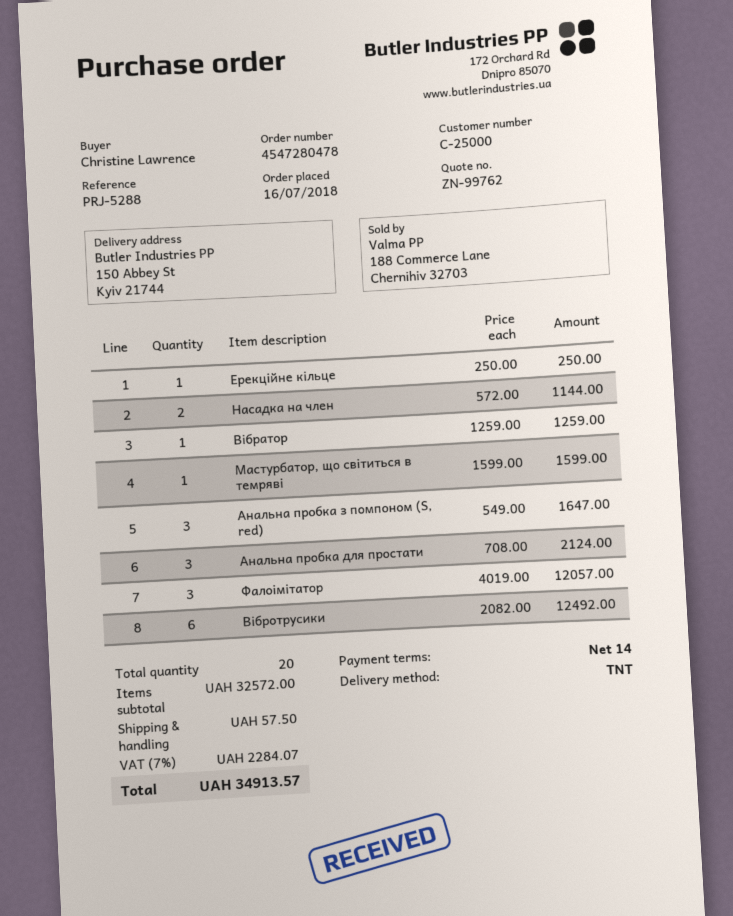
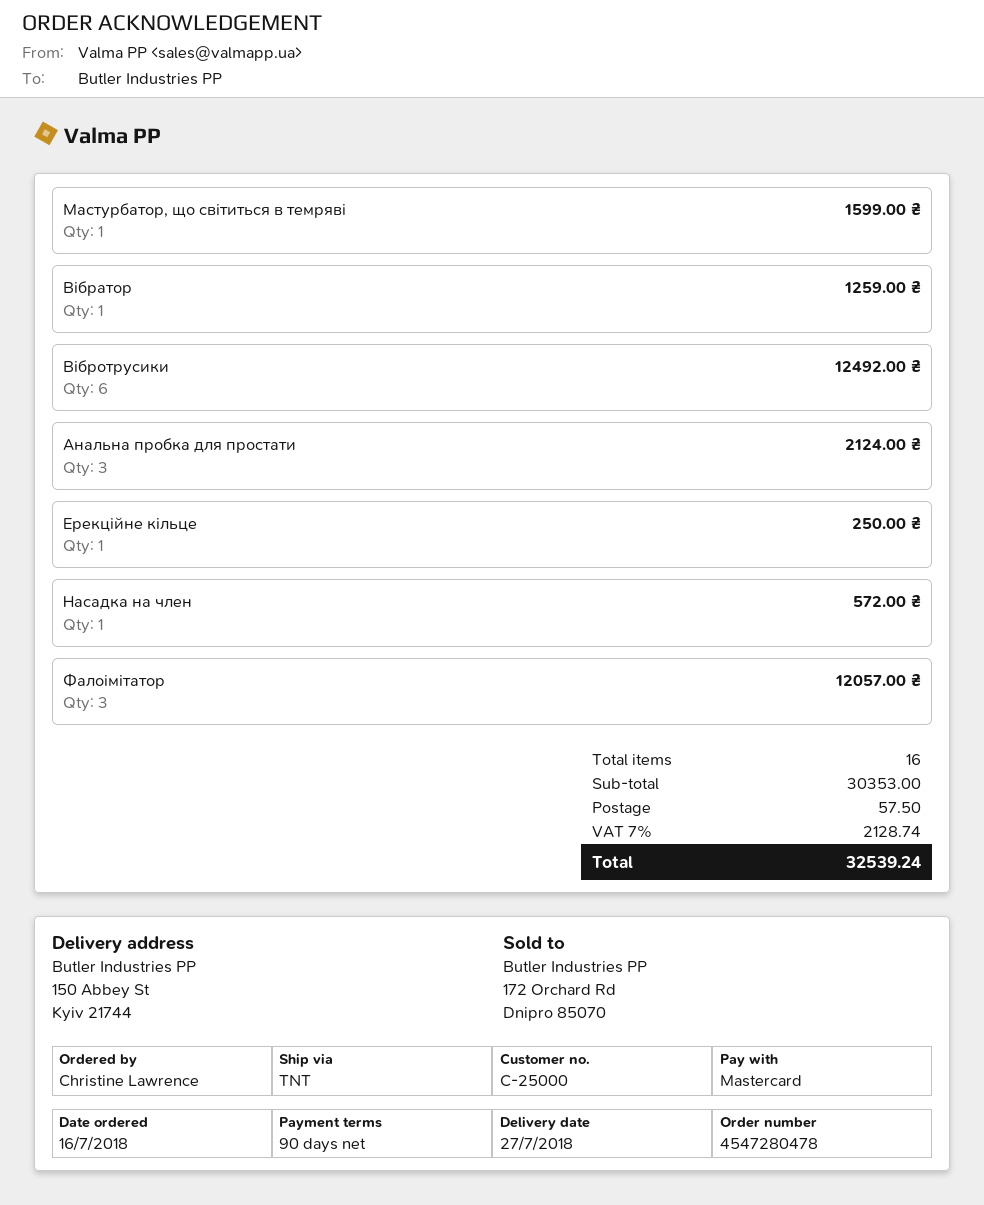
payment terms: 14 days -> 90 days
Насадка на член: 2 for 1144.00 -> 1 for 572.00
Анальна пробка з помпоном (S, red): 3 for 1647.00 -> none
total quantity: 20 -> 16
subtotal: 32572.00 -> 30353.00
tax: 7% = 2284.07 -> 7% = 2128.74
total: 34913.57 -> 32539.24

